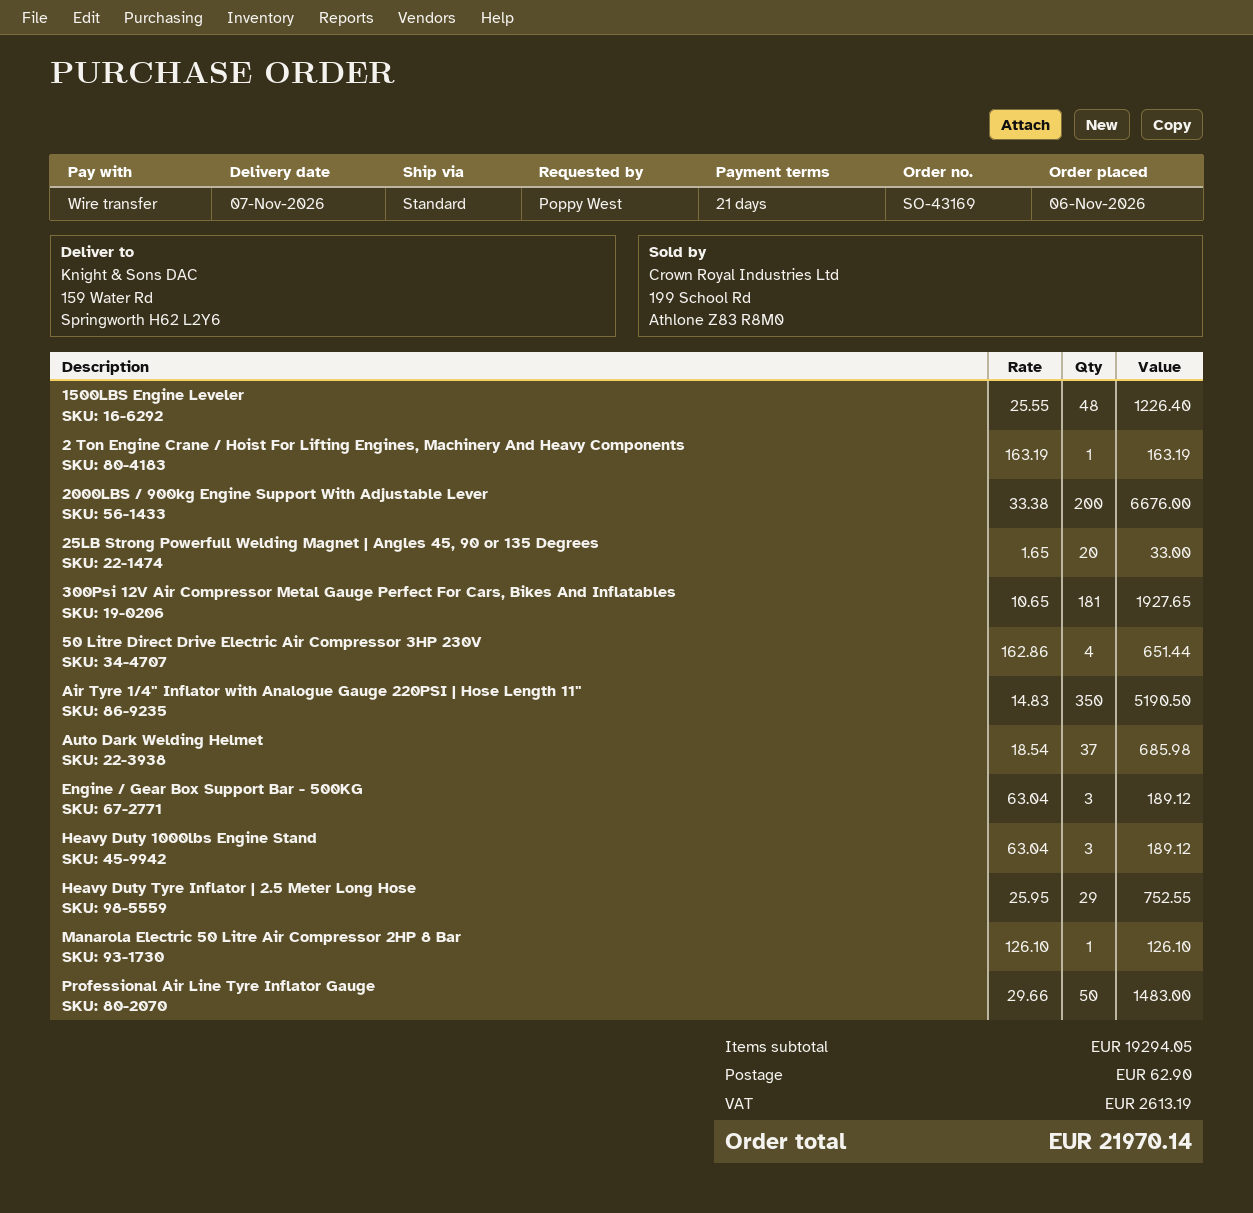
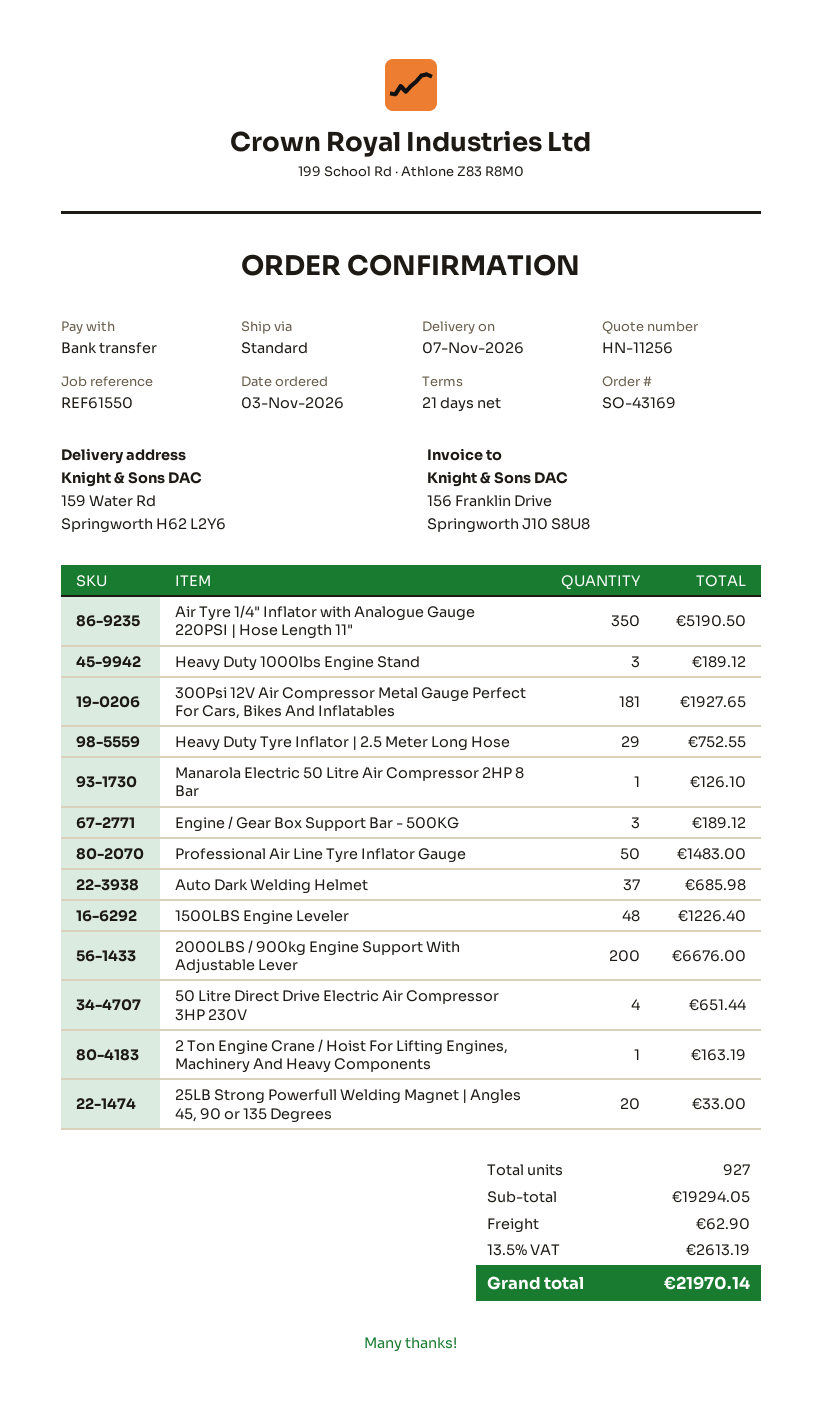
order date: 2026-11-06 -> 2026-11-03

